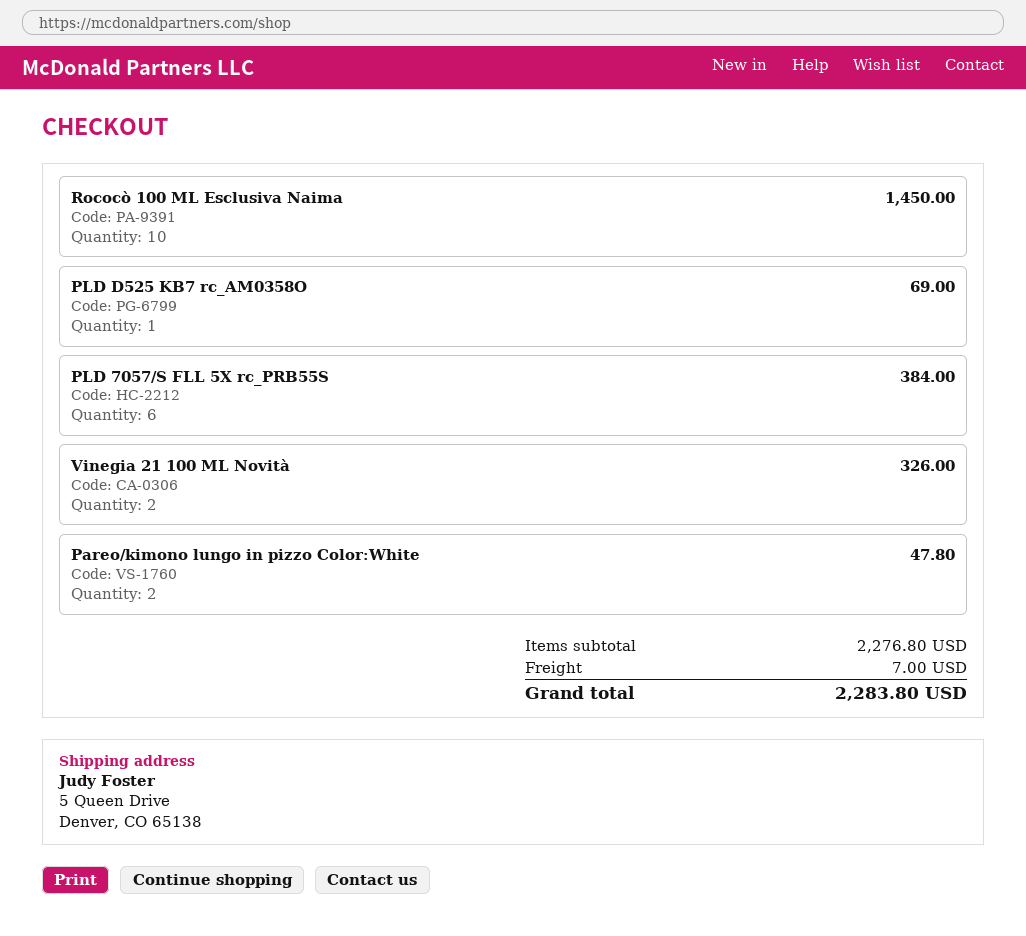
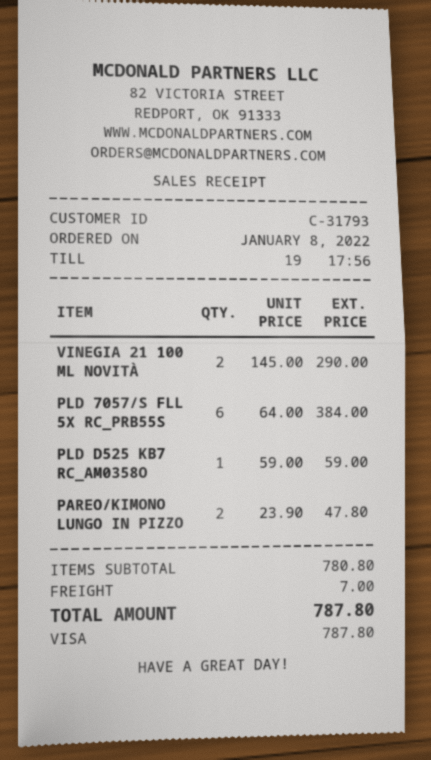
Rococò 100 ML Esclusiva Naima: 10 for 1450.00 -> none
PLD D525 KB7 rc_AM0358O: 1 for 69.00 -> 1 for 59.00
Vinegia 21 100 ML Novità: 2 for 326.00 -> 2 for 290.00
subtotal: 2276.80 -> 780.80
total: 2283.80 -> 787.80

